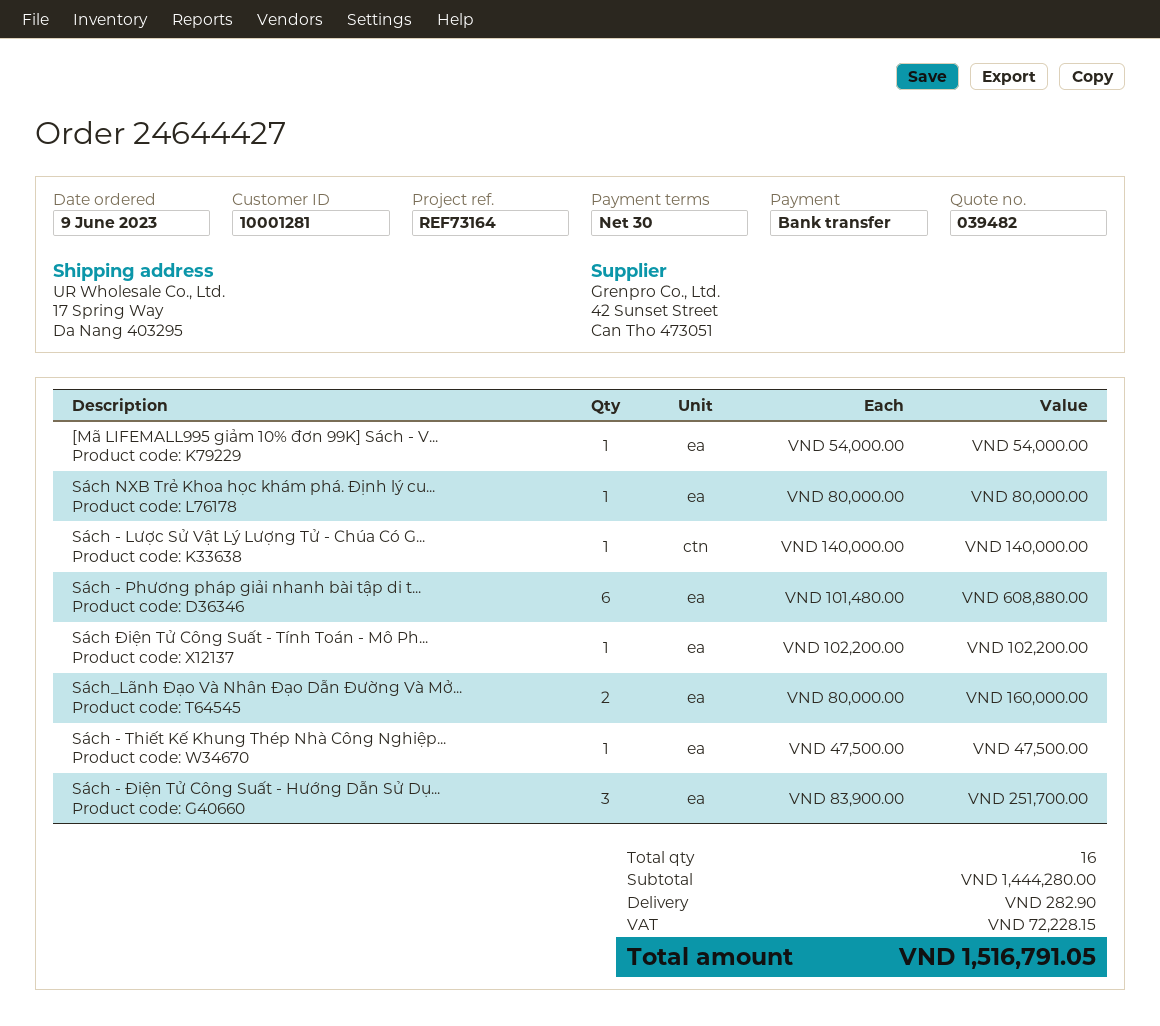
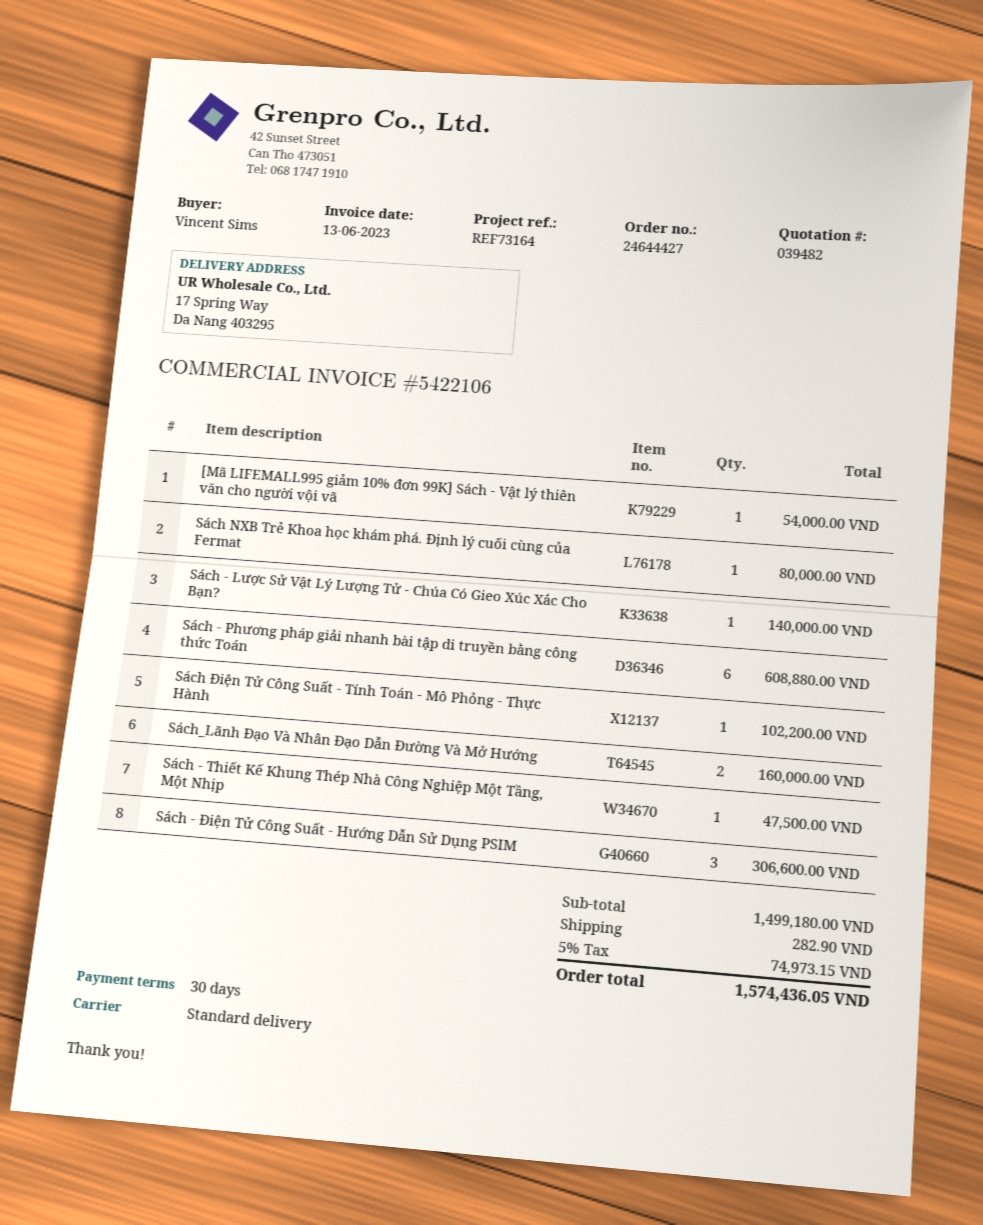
Sách - Điện Tử Công Suất - Hướng Dẫn Sử Dụ...: 3 for 251700.00 -> 3 for 306600.00
subtotal: 1444280.00 -> 1499180.00
tax: 72228.15 -> 74973.15
total: 1516791.05 -> 1574436.05

